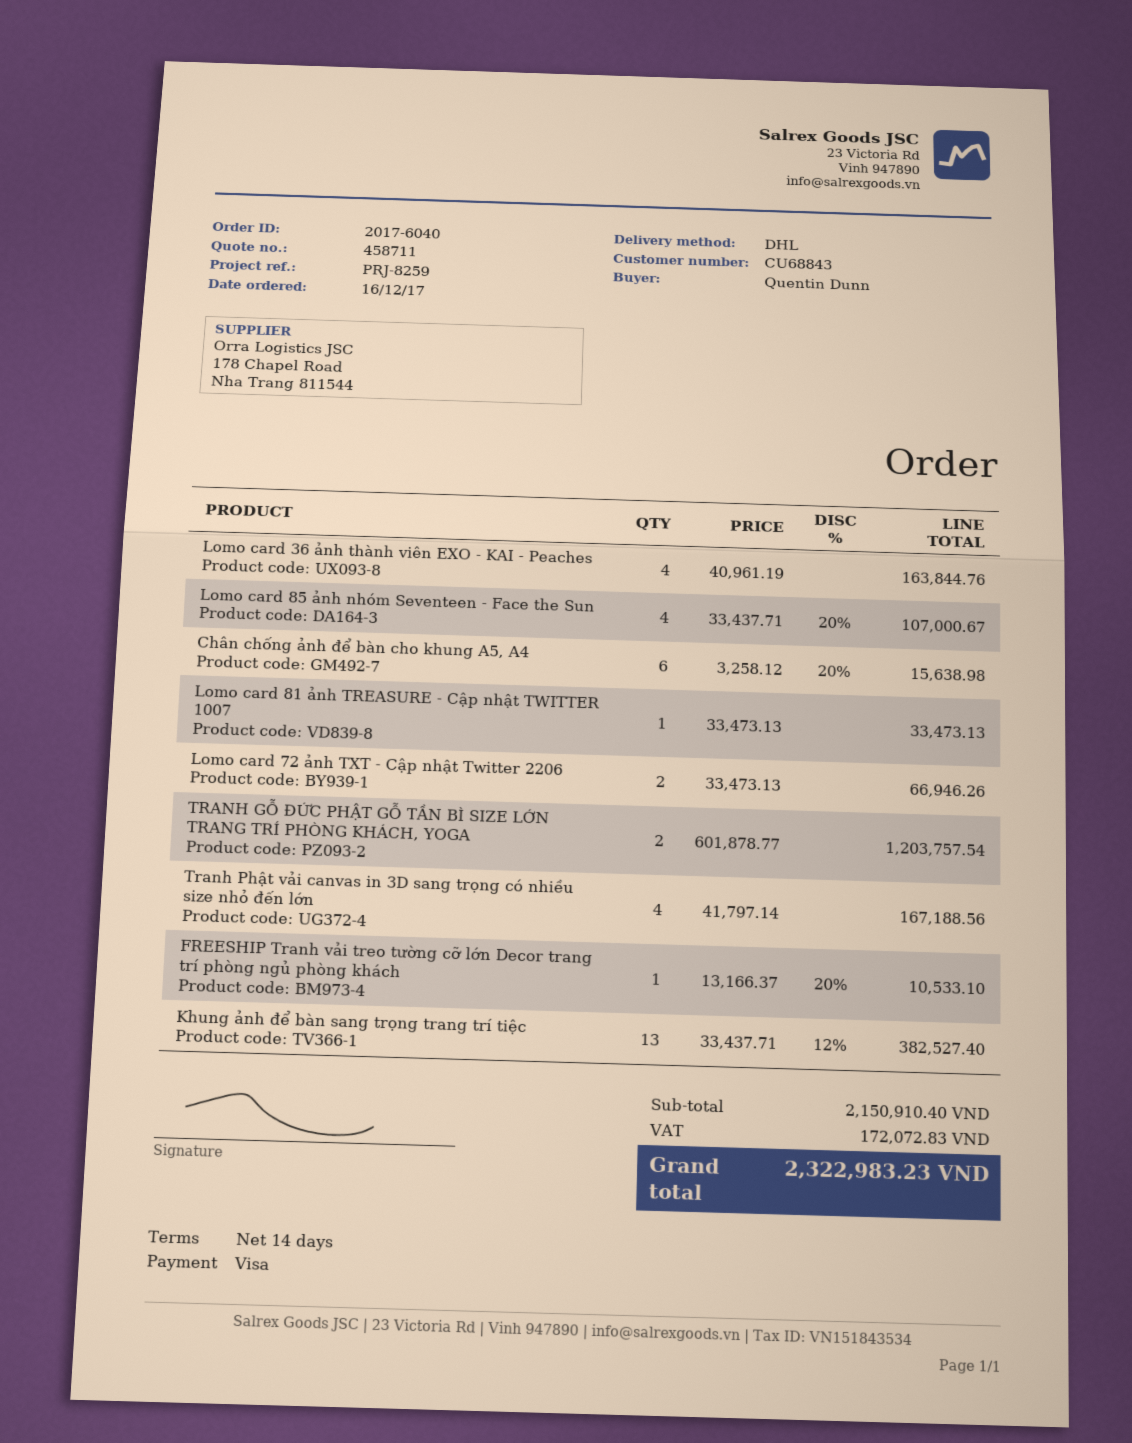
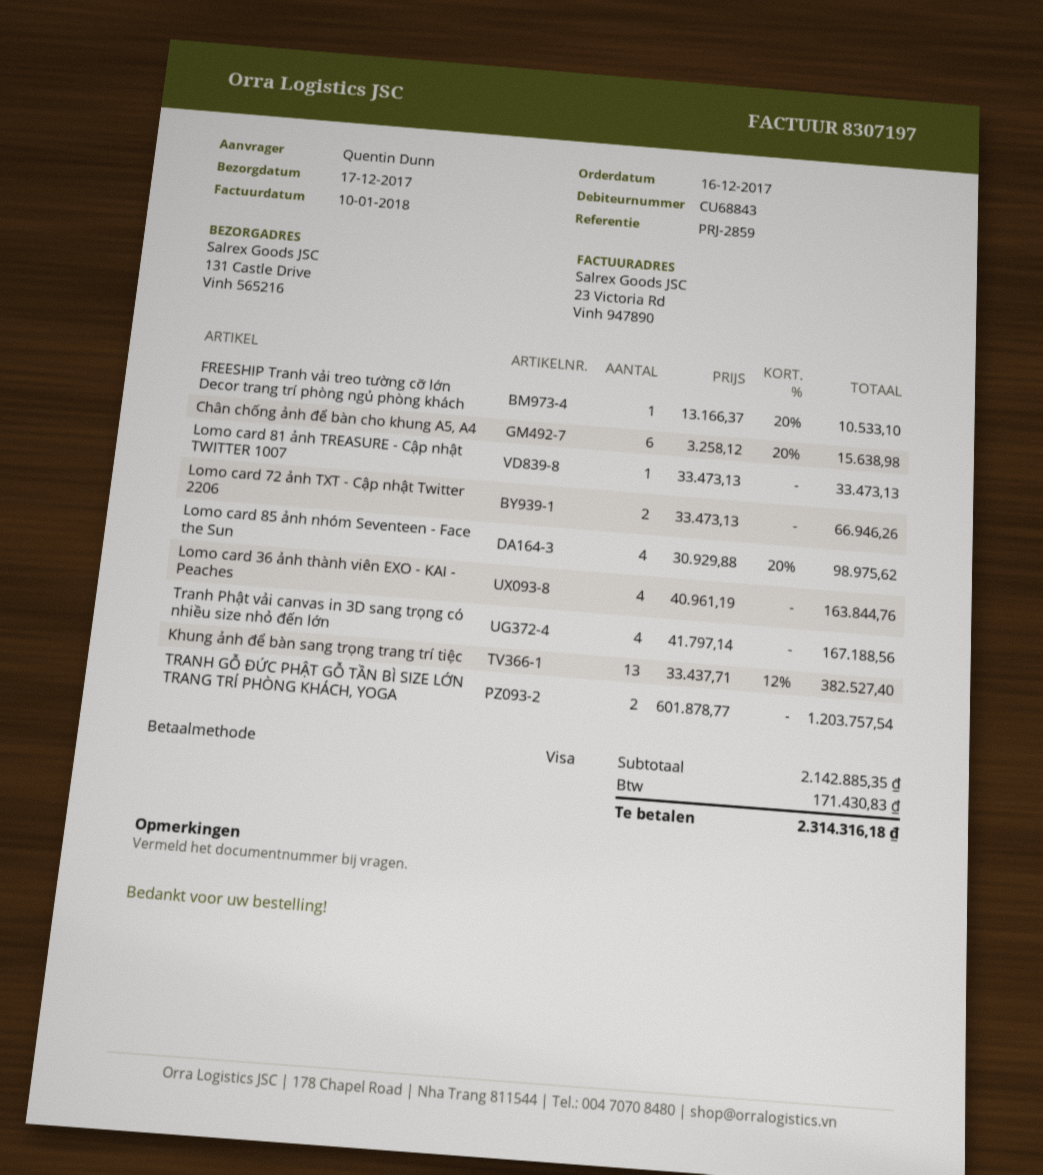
reference: PRJ-8259 -> PRJ-2859
Lomo card 85 ảnh nhóm Seventeen - Face the Sun: 4 x 33437.71 - 20% = 107000.67 -> 4 x 30929.88 - 20% = 98975.62
subtotal: 2150910.40 -> 2142885.35
tax: 172072.83 -> 171430.83
total: 2322983.23 -> 2314316.18

